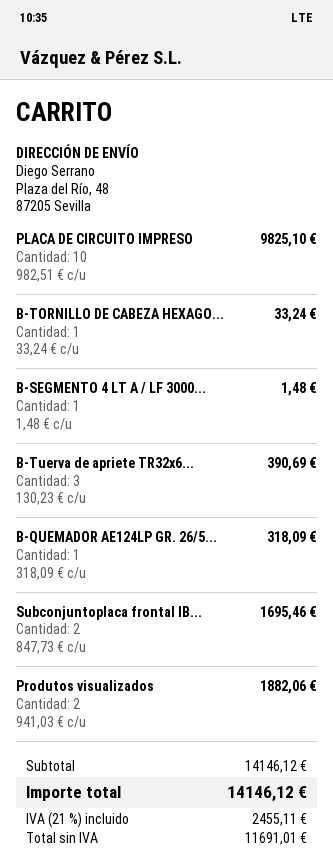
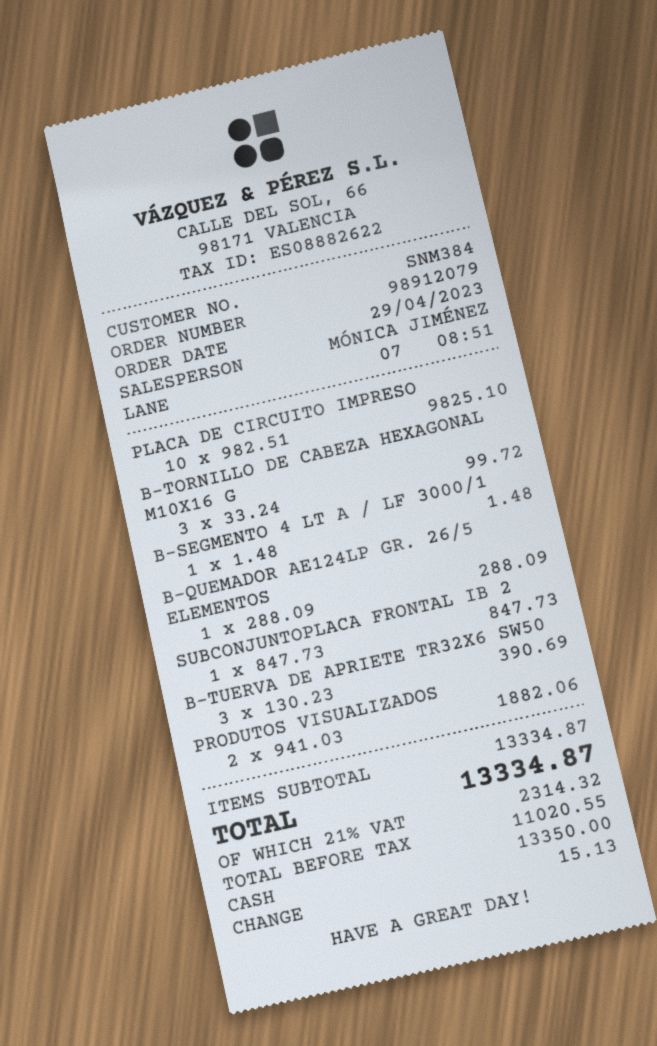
B-TORNILLO DE CABEZA HEXAGO...: 1 x 33.24 = 33.24 -> 3 x 33.24 = 99.72
B-QUEMADOR AE124LP GR. 26/5...: 1 x 318.09 = 318.09 -> 1 x 288.09 = 288.09
Subconjuntoplaca frontal IB...: 2 x 847.73 = 1695.46 -> 1 x 847.73 = 847.73
subtotal: 14146.12 -> 13334.87
net: 11691.01 -> 11020.55
tax: 21% = 2455.11 -> 21% = 2314.32
total: 14146.12 -> 13334.87

